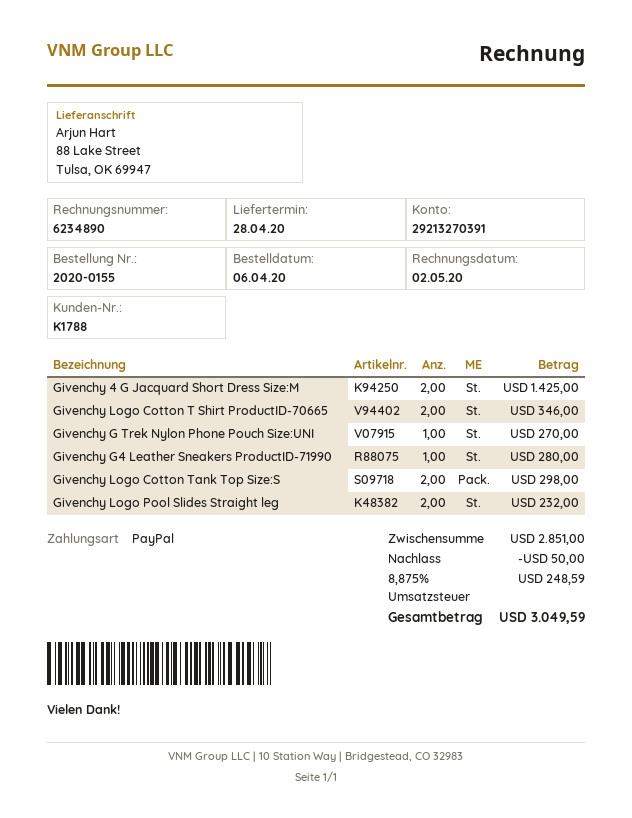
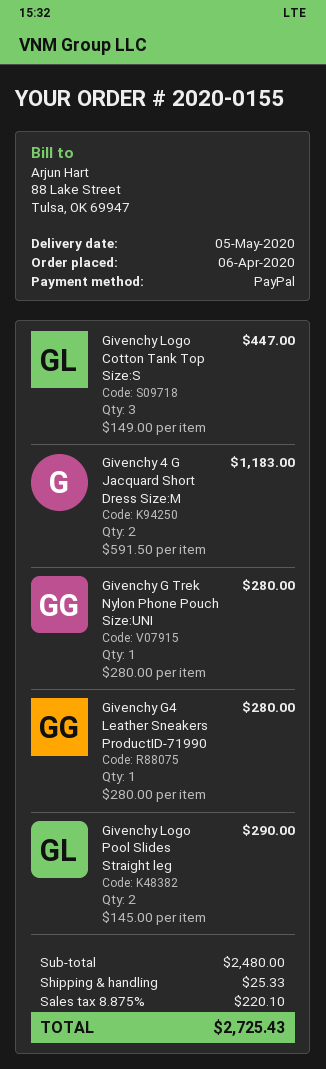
delivery date: 2020-04-28 -> 2020-05-05
Givenchy 4 G Jacquard Short Dress Size:M: 2 for 1425.00 -> 2 for 1183.00
Givenchy Logo Cotton T Shirt ProductID-70665: 2 for 346.00 -> none
Givenchy G Trek Nylon Phone Pouch Size:UNI: 1 for 270.00 -> 1 for 280.00
Givenchy Logo Cotton Tank Top Size:S: 2 for 298.00 -> 3 for 447.00
Givenchy Logo Pool Slides Straight leg: 2 for 232.00 -> 2 for 290.00
subtotal: 2851.00 -> 2480.00
discount: 50.00 -> none
shipping: none -> 25.33
tax: 8.875% = 248.59 -> 8.875% = 220.10
total: 3049.59 -> 2725.43

